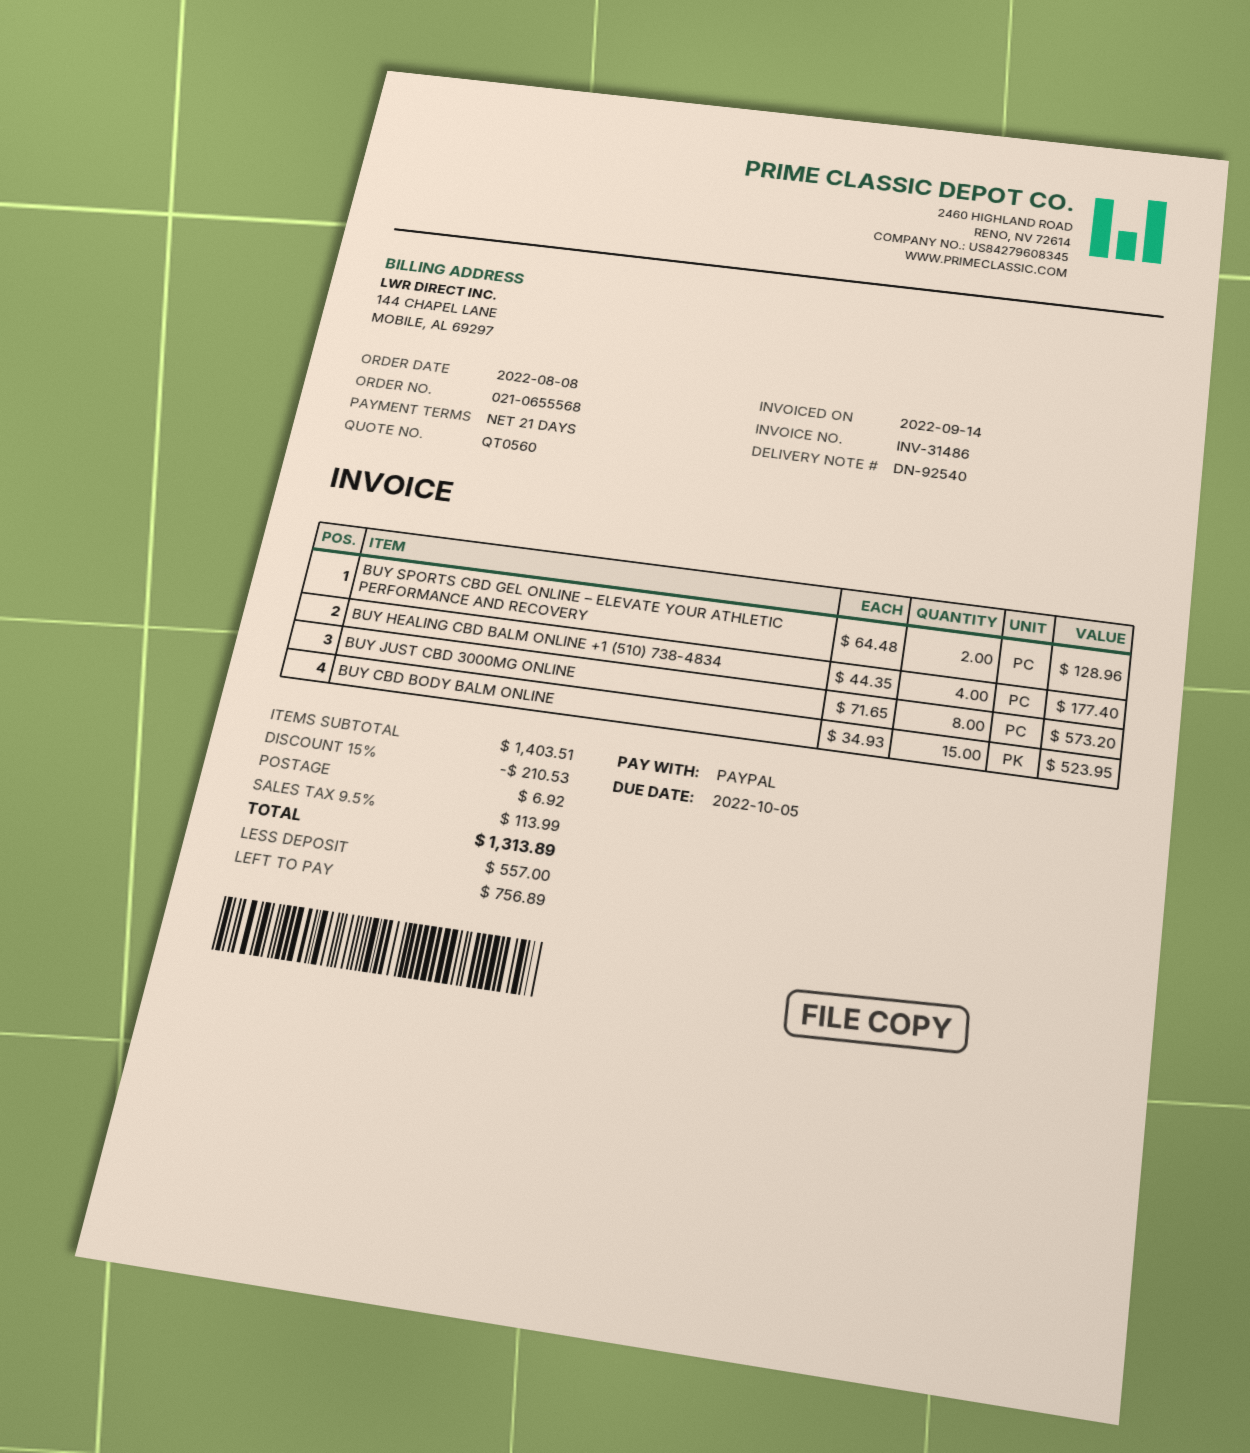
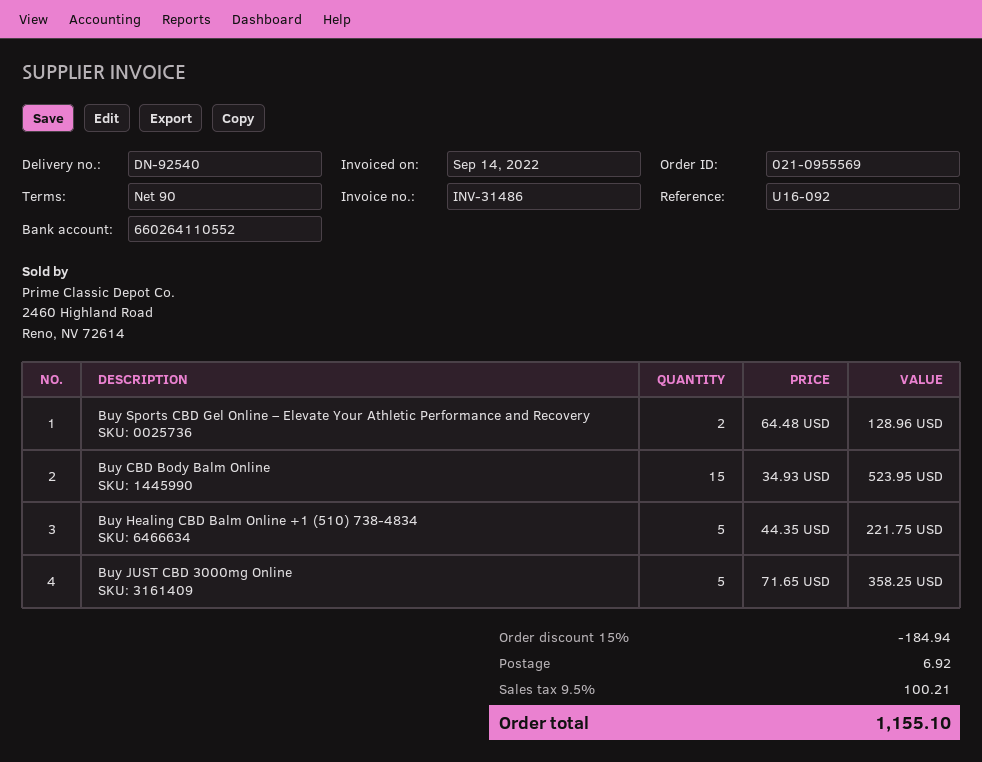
order number: 021-0655568 -> 021-0955569
payment terms: 21 days -> 90 days
BUY HEALING CBD BALM ONLINE +1 (510) 738-4834: 4 x 44.35 = 177.40 -> 5 x 44.35 = 221.75
BUY JUST CBD 3000MG ONLINE: 8 x 71.65 = 573.20 -> 5 x 71.65 = 358.25
discount: 15% = 210.53 -> 15% = 184.94
tax: 9.5% = 113.99 -> 9.5% = 100.21
total: 1313.89 -> 1155.10

